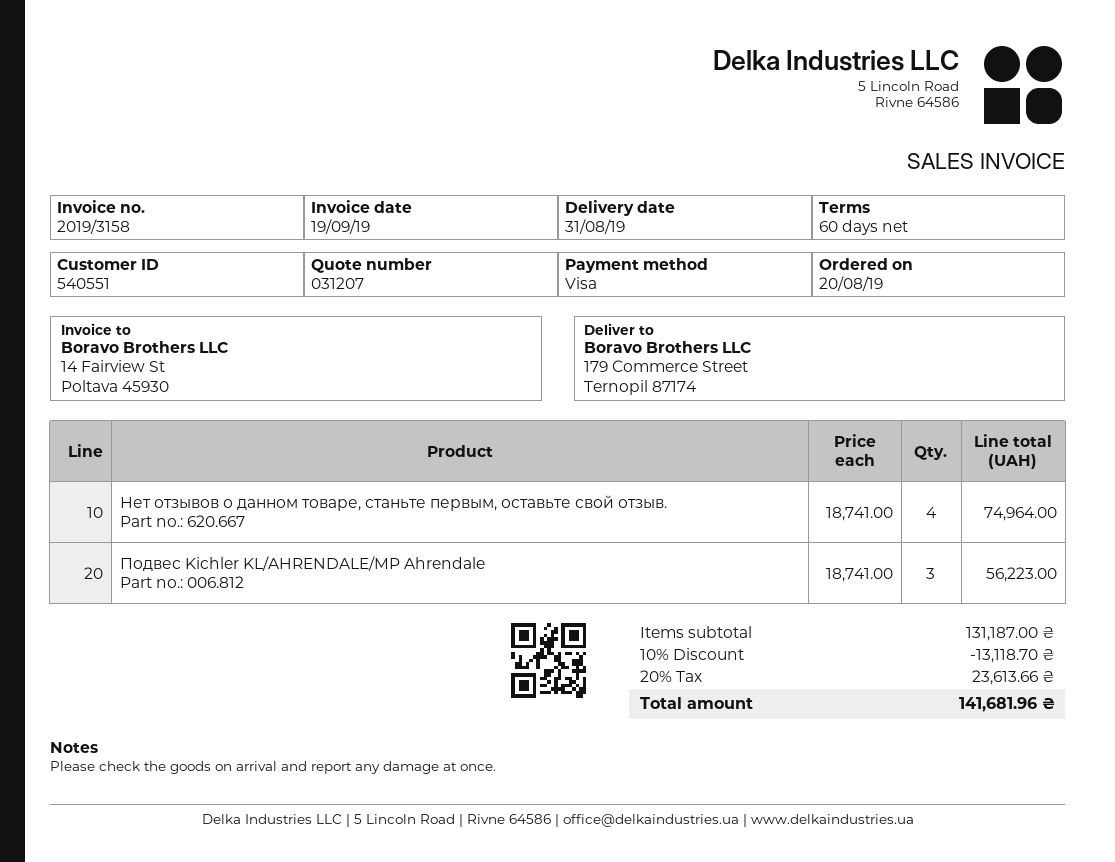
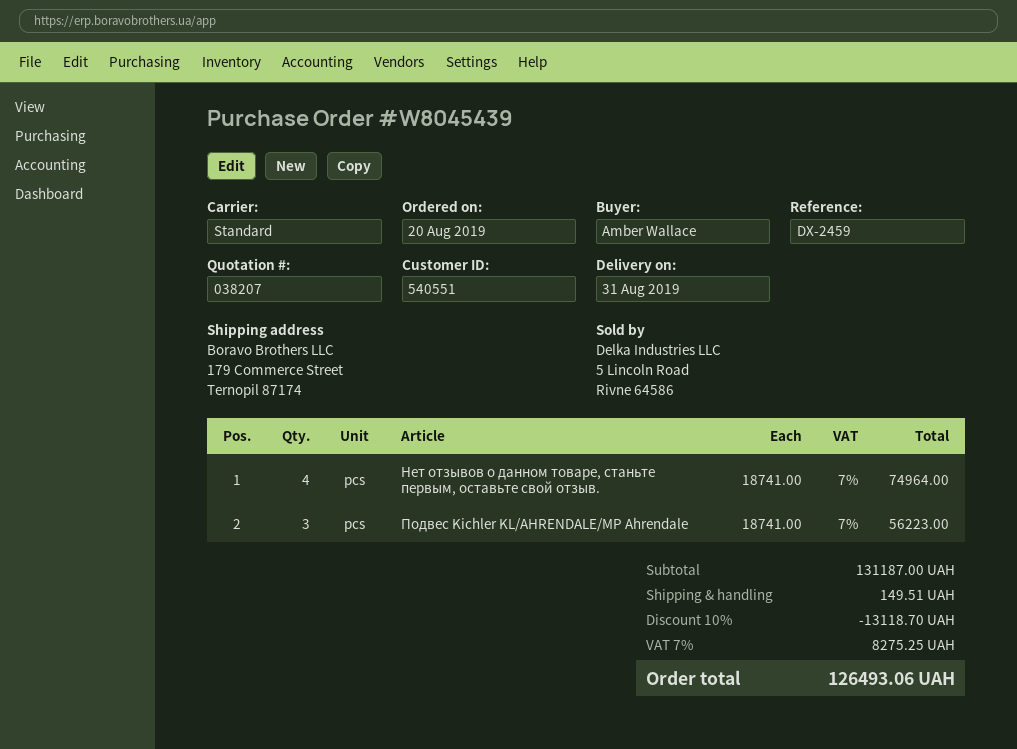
quote number: 031207 -> 038207
shipping: none -> 149.51
tax: 20% = 23613.66 -> 7% = 8275.25
total: 141681.96 -> 126493.06

